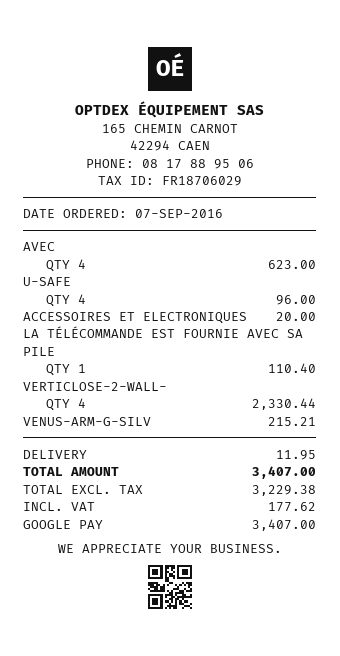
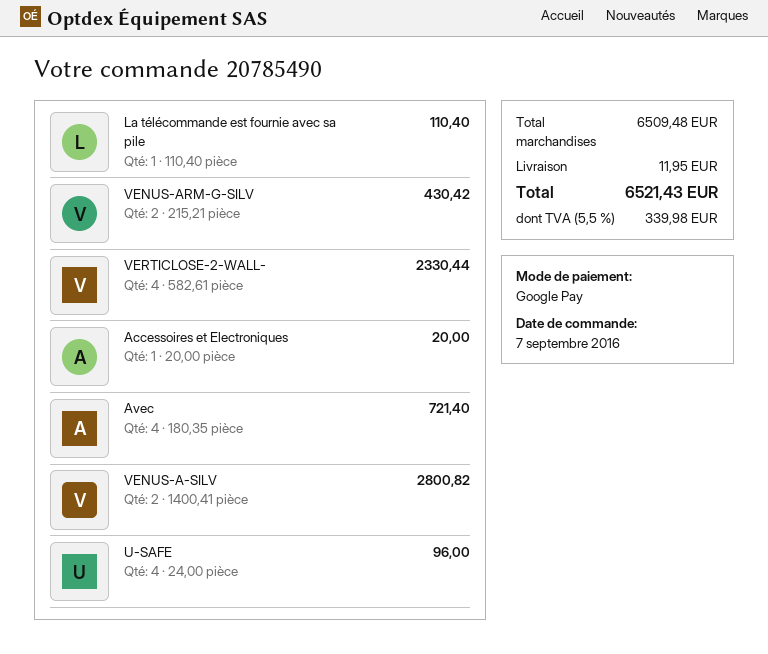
AVEC: 4 for 623.00 -> 4 for 721.40
VENUS-ARM-G-SILV: 1 for 215.21 -> 2 for 430.42
VENUS-A-SILV: none -> 2 for 2800.82
tax: 177.62 -> 339.98
total: 3407.00 -> 6521.43

